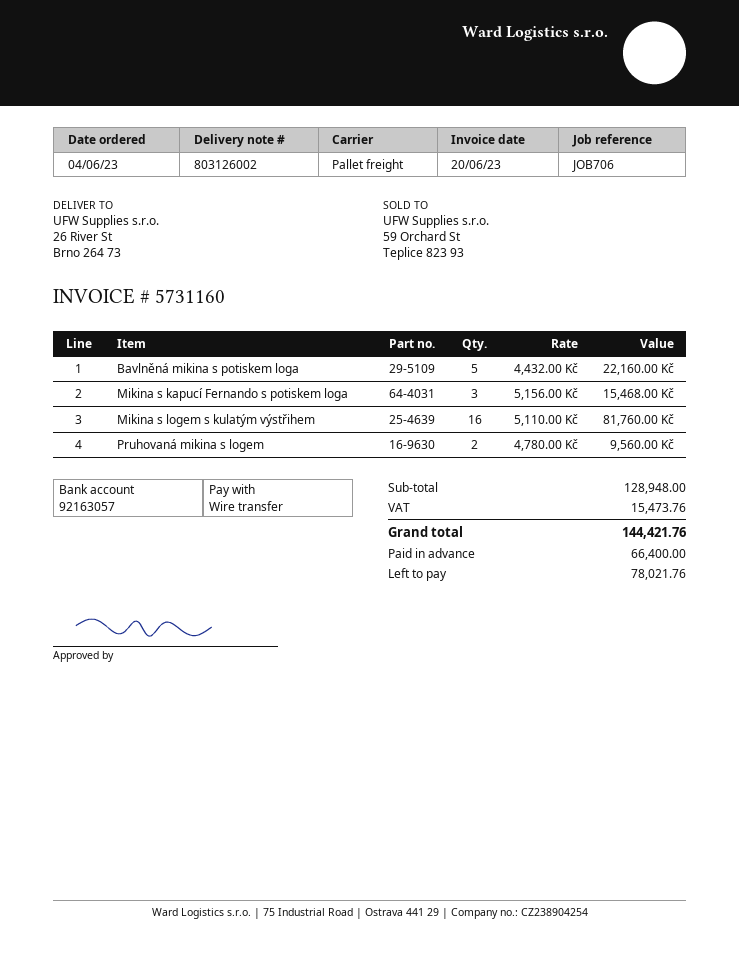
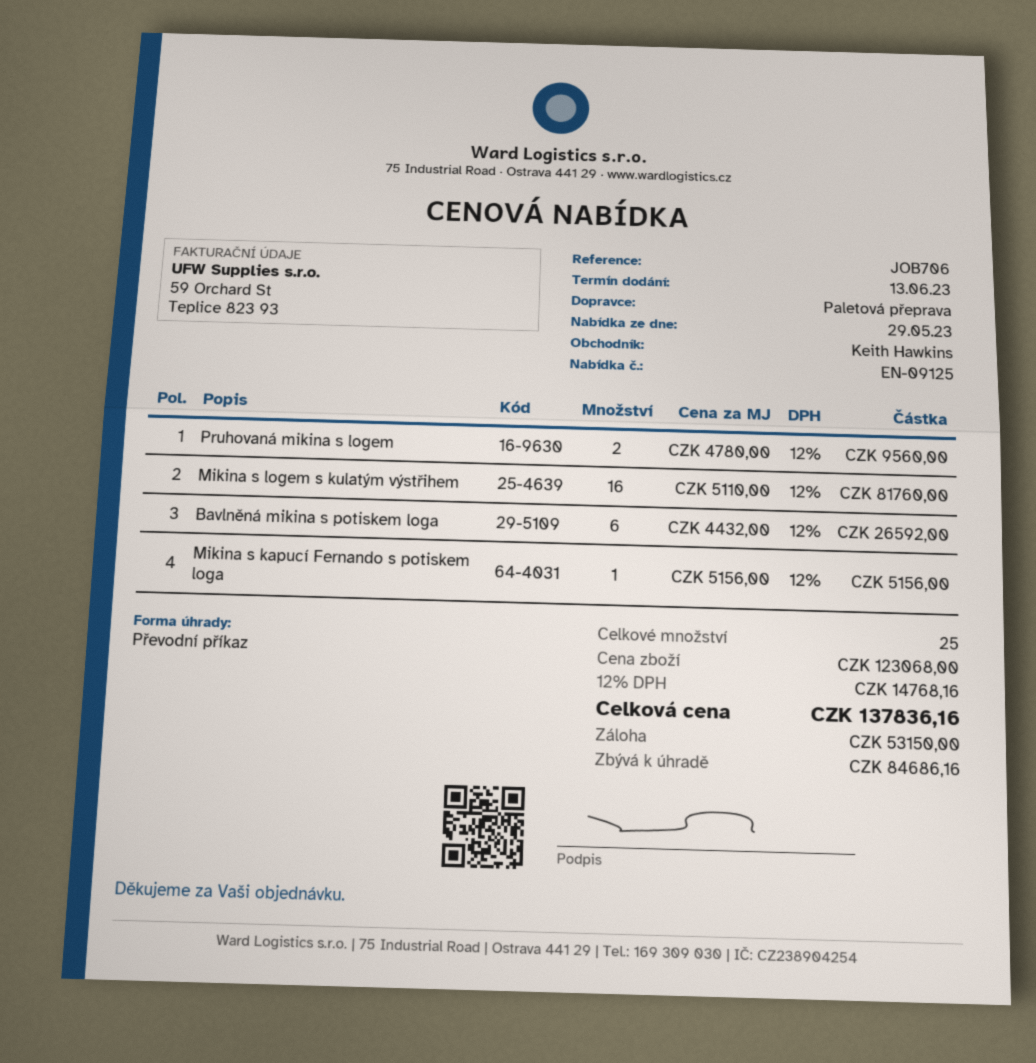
Bavlněná mikina s potiskem loga: 5 x 4432.00 = 22160.00 -> 6 x 4432.00 = 26592.00
Mikina s kapucí Fernando s potiskem loga: 3 x 5156.00 = 15468.00 -> 1 x 5156.00 = 5156.00
subtotal: 128948.00 -> 123068.00
tax: 15473.76 -> 14768.16
total: 144421.76 -> 137836.16
deposit: 66400.00 -> 53150.00
balance: 78021.76 -> 84686.16

